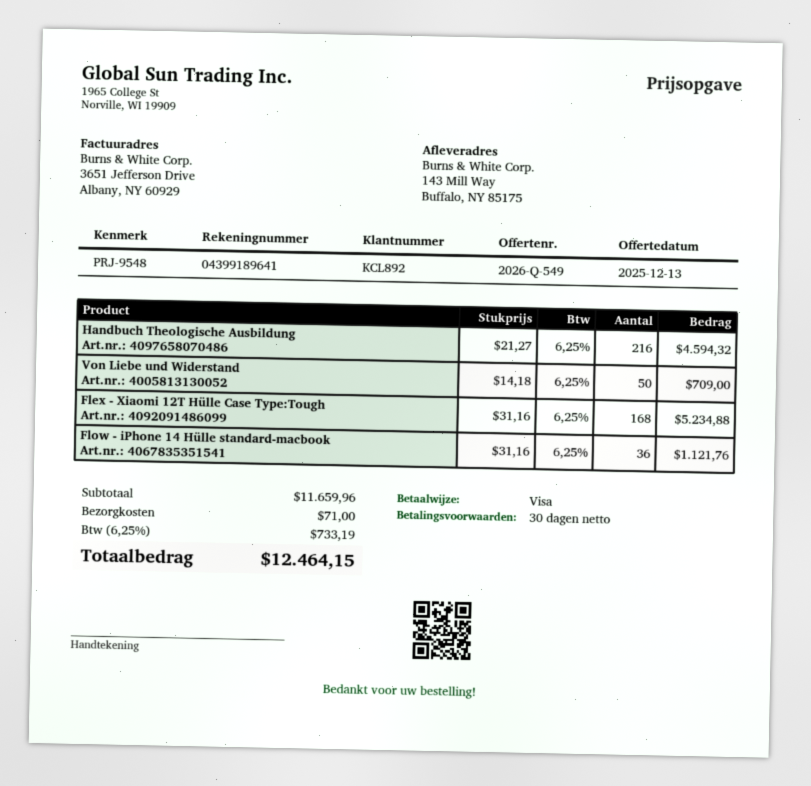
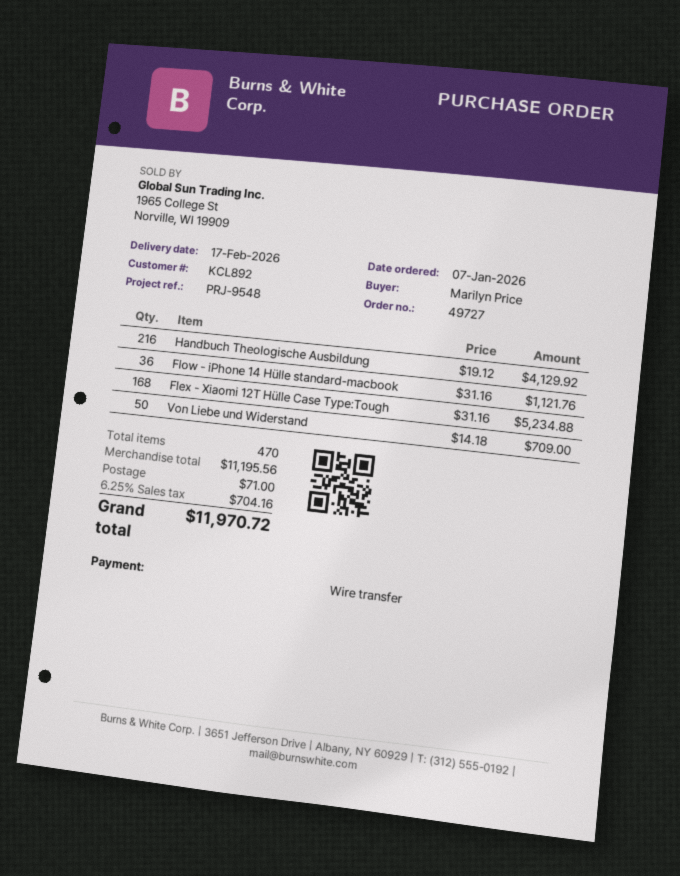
payment method: Visa -> bank transfer
Handbuch Theologische Ausbildung: 216 x 21.27 = 4594.32 -> 216 x 19.12 = 4129.92
subtotal: 11659.96 -> 11195.56
tax: 6.25% = 733.19 -> 6.25% = 704.16
total: 12464.15 -> 11970.72

